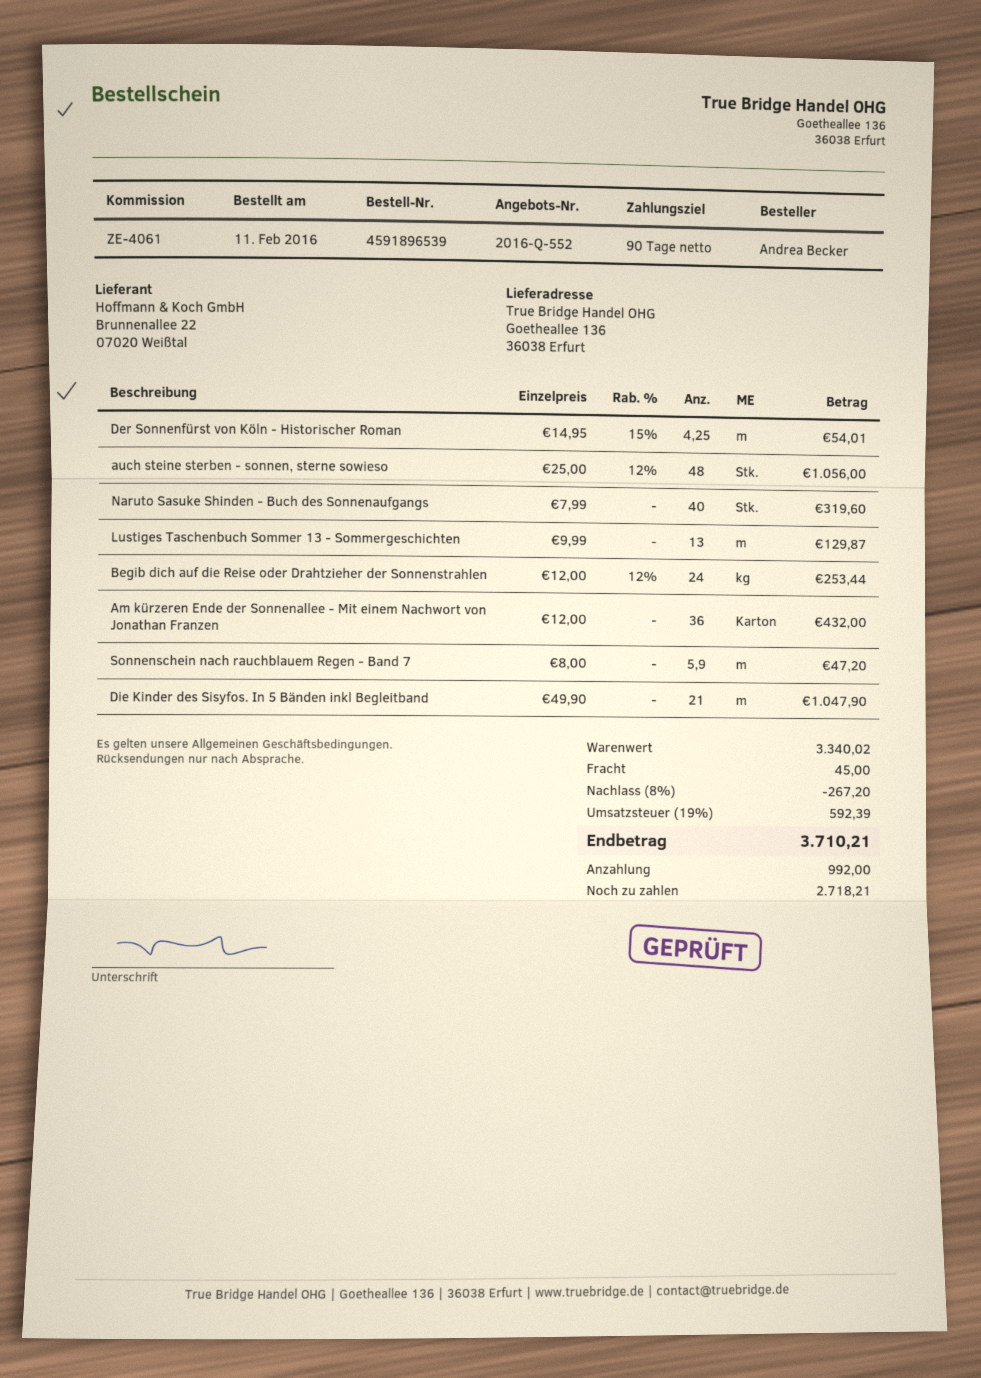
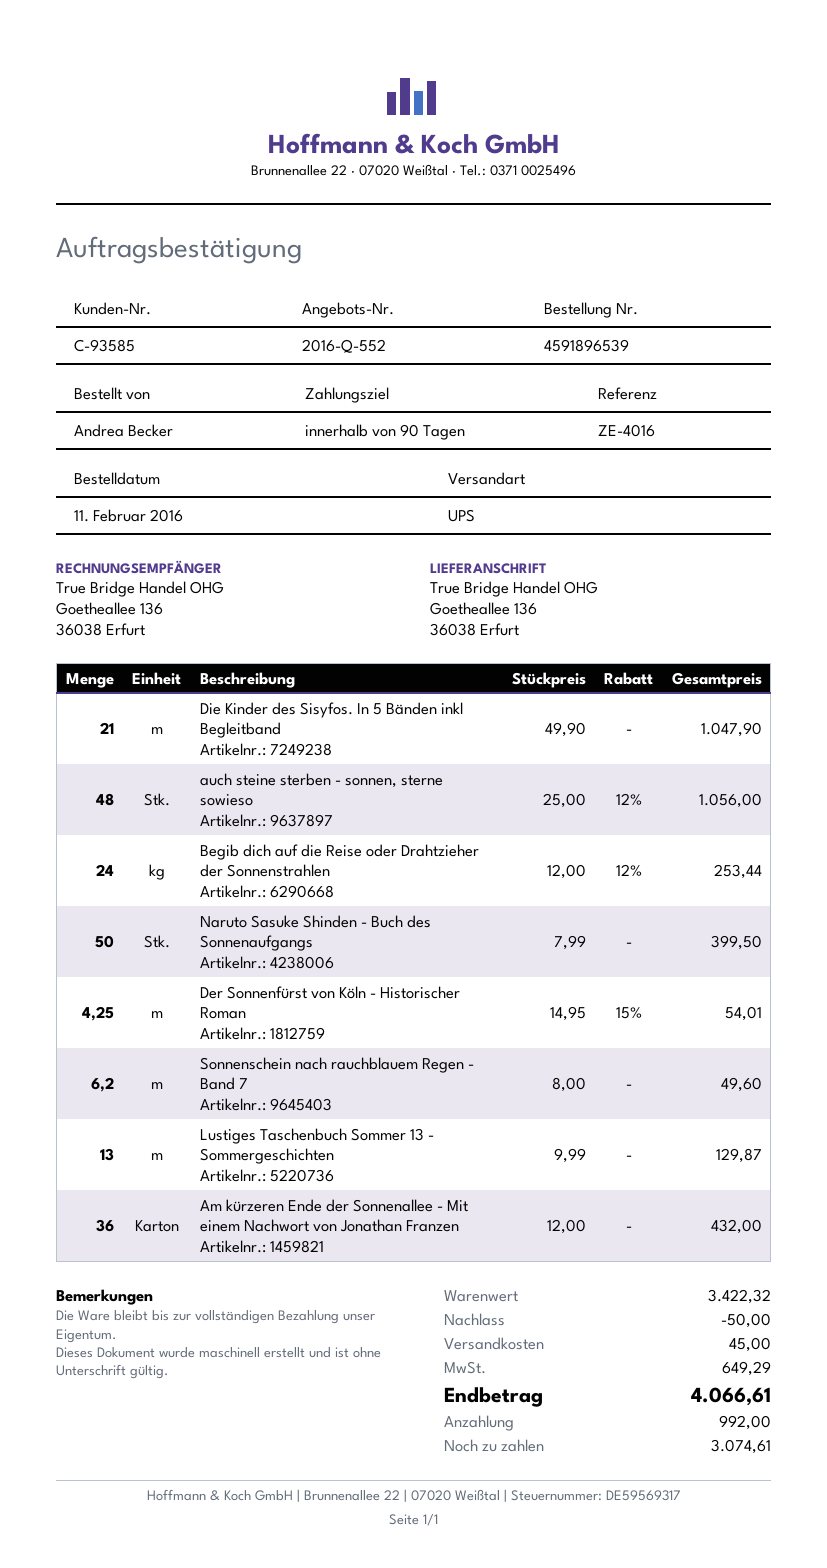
reference: ZE-4061 -> ZE-4016
Naruto Sasuke Shinden - Buch des Sonnenaufgangs: 40 x 7.99 = 319.60 -> 50 x 7.99 = 399.50
Sonnenschein nach rauchblauem Regen - Band 7: 5.9 x 8.00 = 47.20 -> 6.2 x 8.00 = 49.60
subtotal: 3340.02 -> 3422.32
discount: 267.20 -> 50.00
tax: 592.39 -> 649.29
total: 3710.21 -> 4066.61
balance: 2718.21 -> 3074.61

